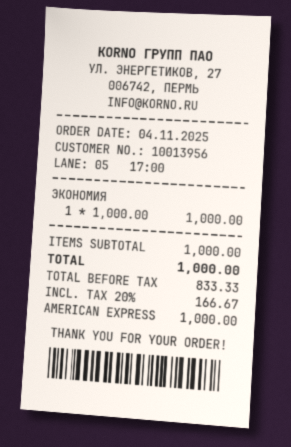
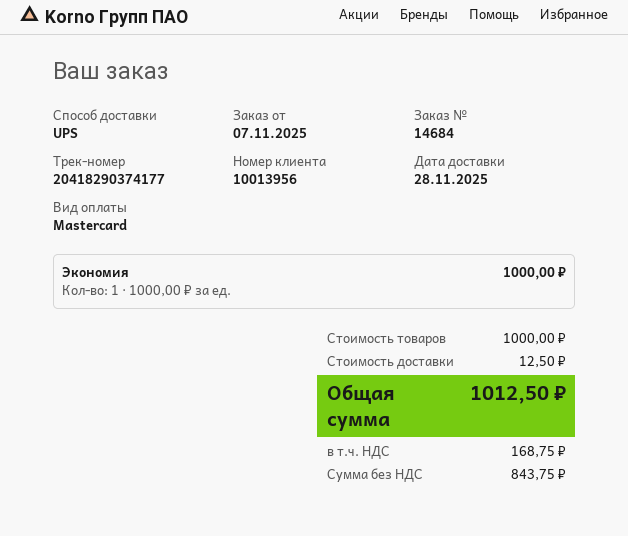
order date: 2025-11-04 -> 2025-11-07
payment method: American Express -> Mastercard
shipping: none -> 12.50
net: 833.33 -> 843.75
tax: 166.67 -> 168.75
total: 1000.00 -> 1012.50

